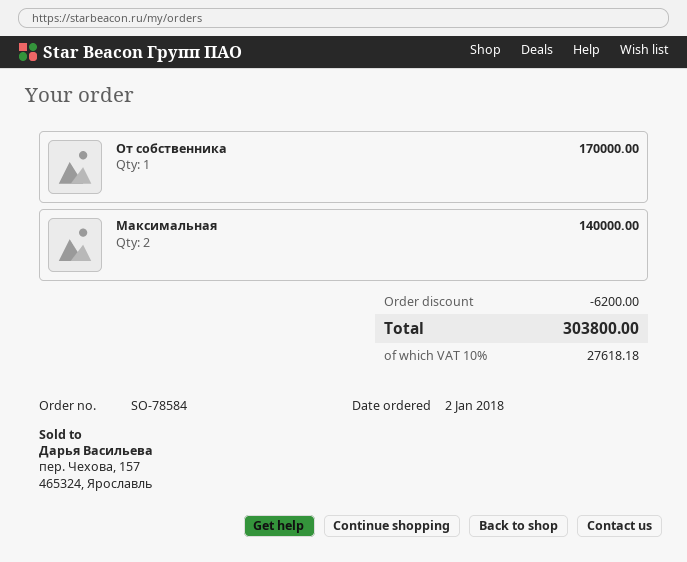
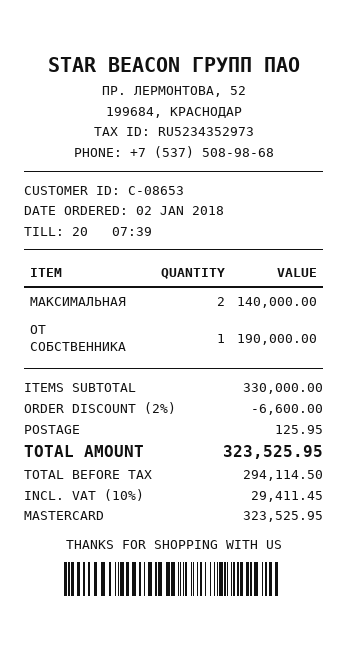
От собственника: 1 for 170000.00 -> 1 for 190000.00
discount: 6200.00 -> 6600.00
shipping: none -> 125.95
tax: 10% = 27618.18 -> 10% = 29411.45
total: 303800.00 -> 323525.95

